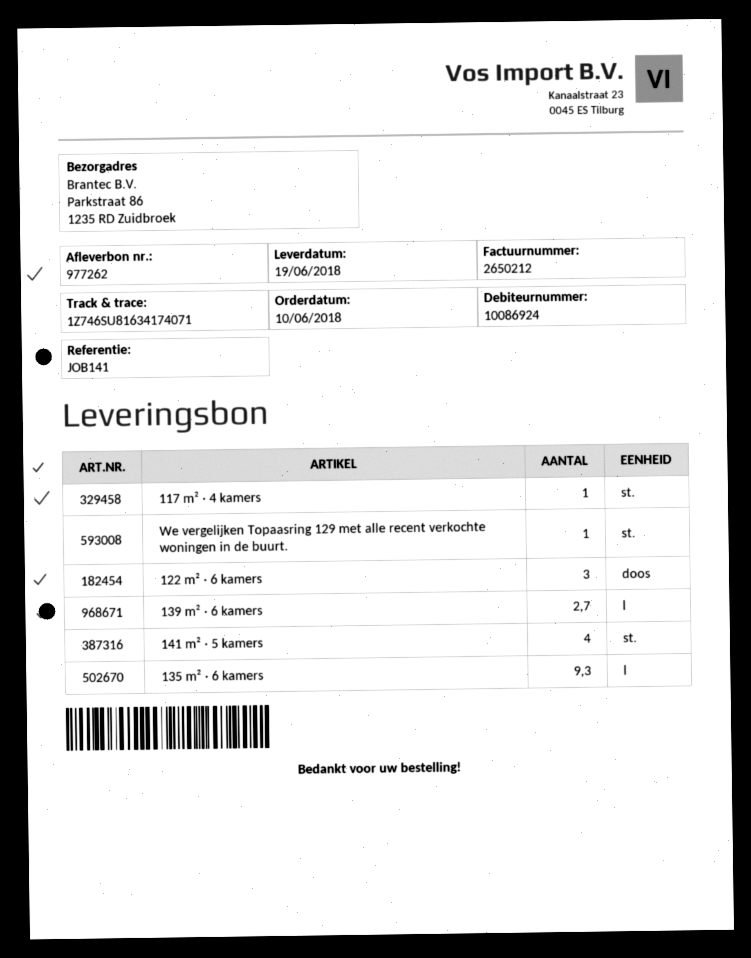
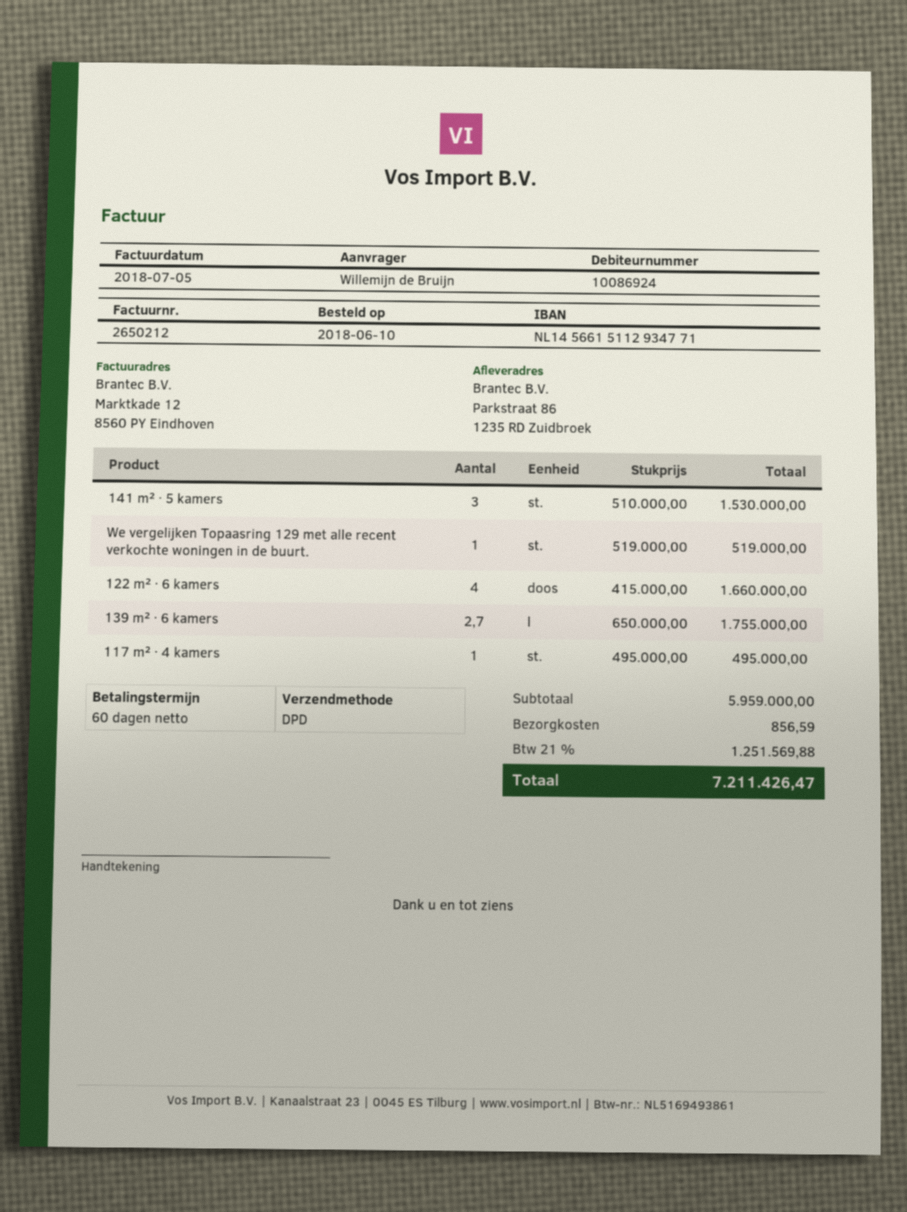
122 m² · 6 kamers: 3 -> 4
141 m² · 5 kamers: 4 -> 3
135 m² · 6 kamers: 9.3 -> none

